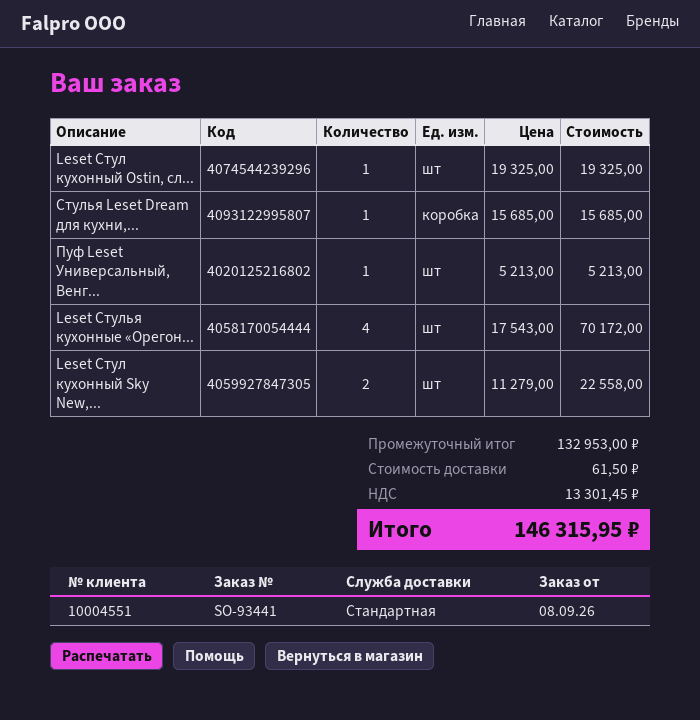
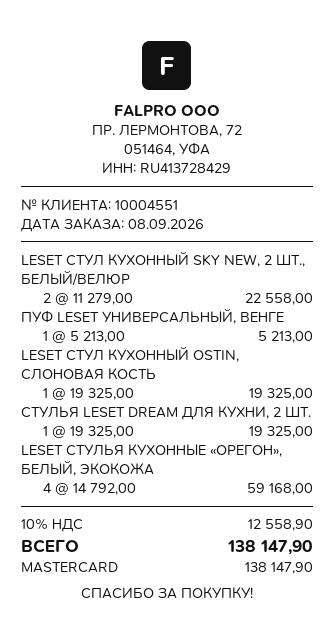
Стулья Leset Dream для кухни,...: 1 x 15685.00 = 15685.00 -> 1 x 19325.00 = 19325.00
Leset Стулья кухонные «Орегон...: 4 x 17543.00 = 70172.00 -> 4 x 14792.00 = 59168.00
shipping: 61.50 -> none
tax: 13301.45 -> 12558.90
total: 146315.95 -> 138147.90

